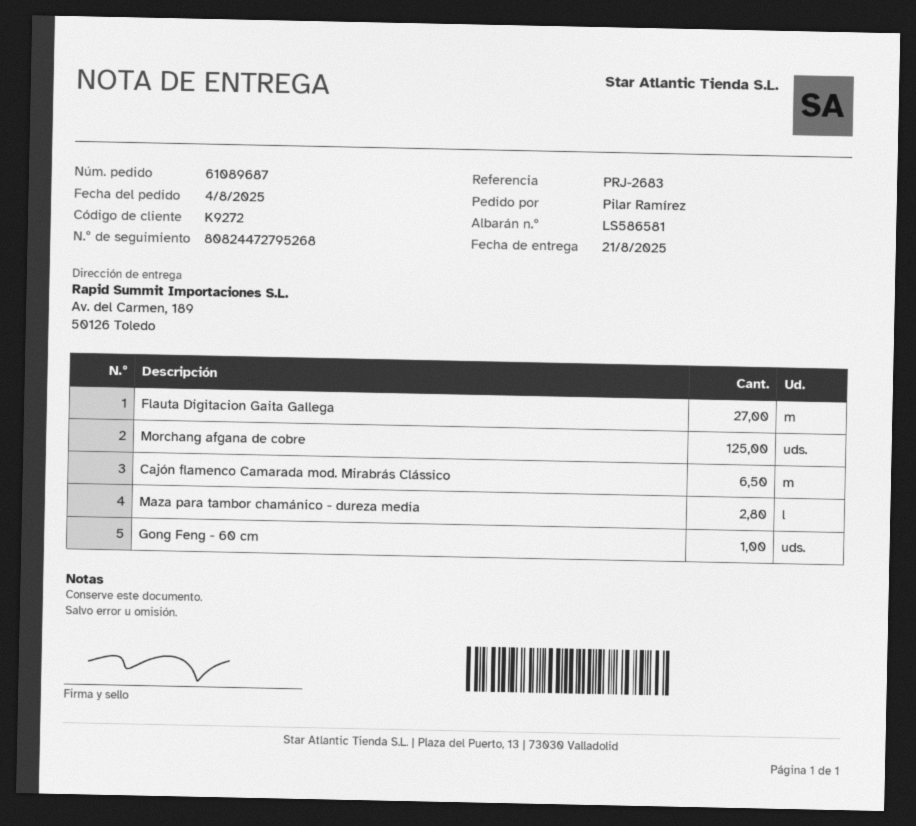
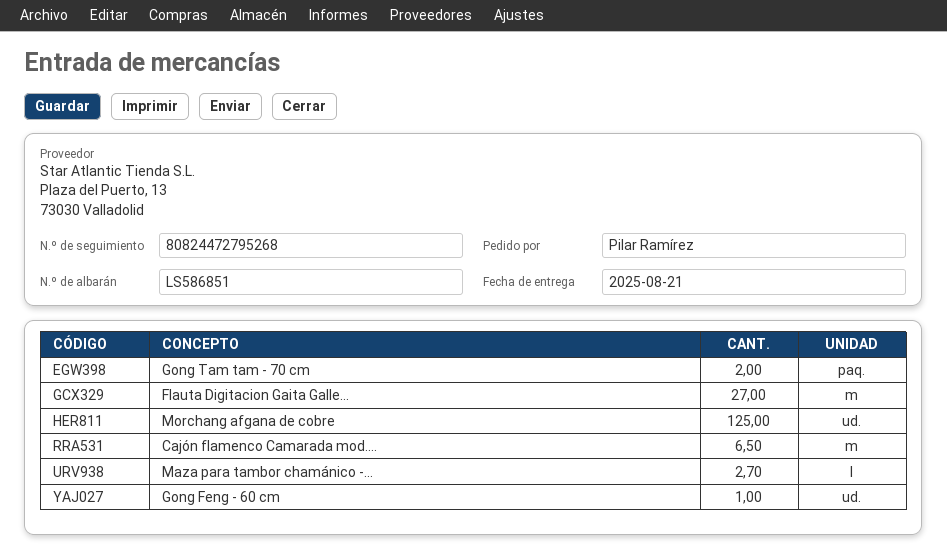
delivery note number: LS586581 -> LS586851
Maza para tambor chamánico - dureza media: 2.8 -> 2.7
Gong Tam tam - 70 cm: none -> 2

